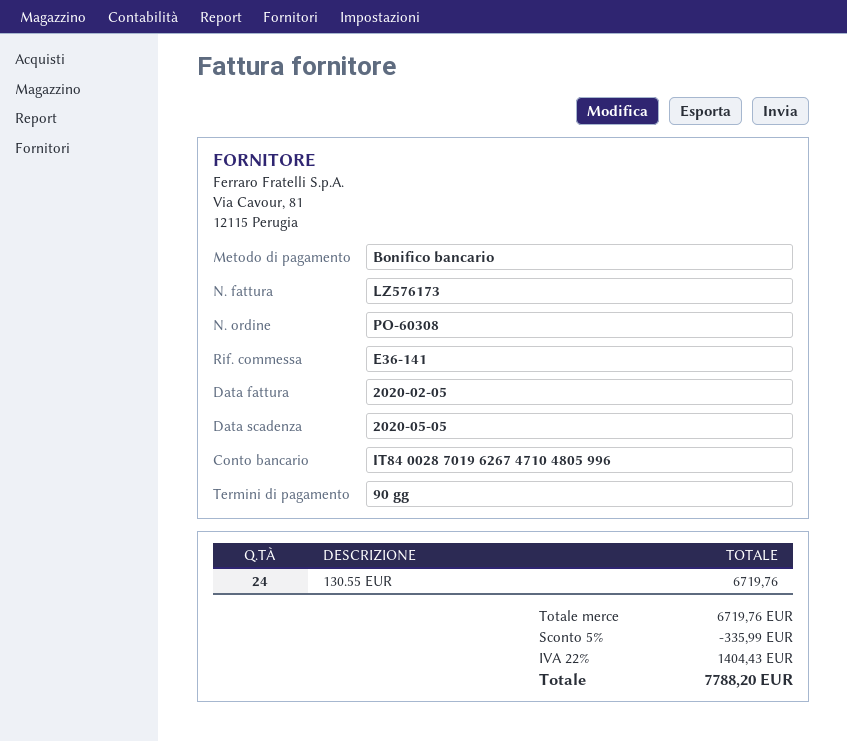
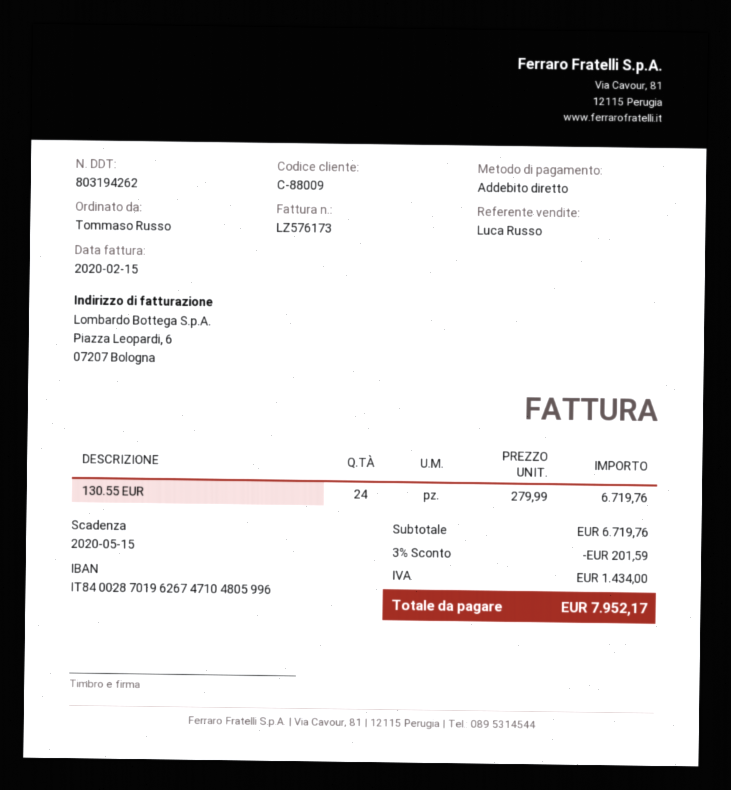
invoice date: 2020-02-05 -> 2020-02-15
due date: 2020-05-05 -> 2020-05-15
payment method: bank transfer -> direct debit
discount: 5% = 335.99 -> 3% = 201.59
tax: 1404.43 -> 1434.00
total: 7788.20 -> 7952.17

